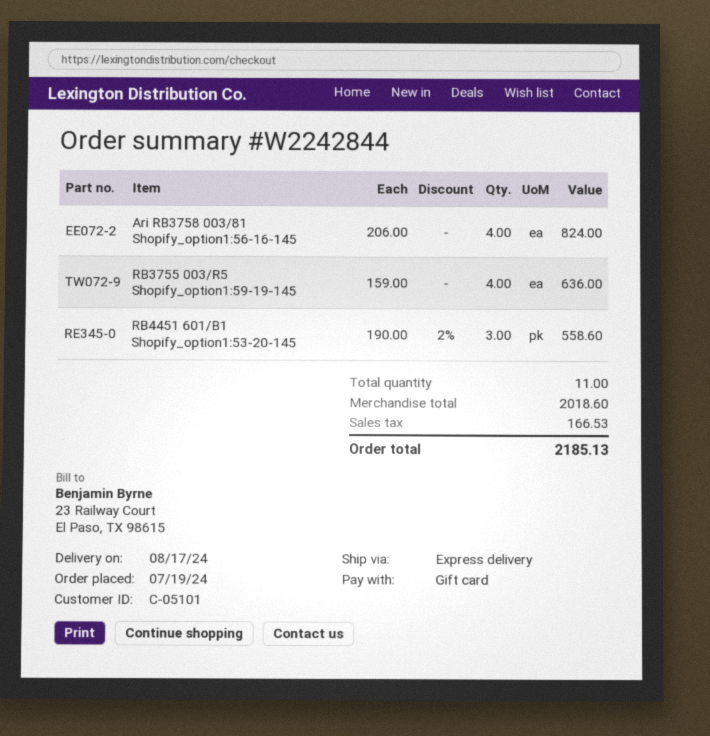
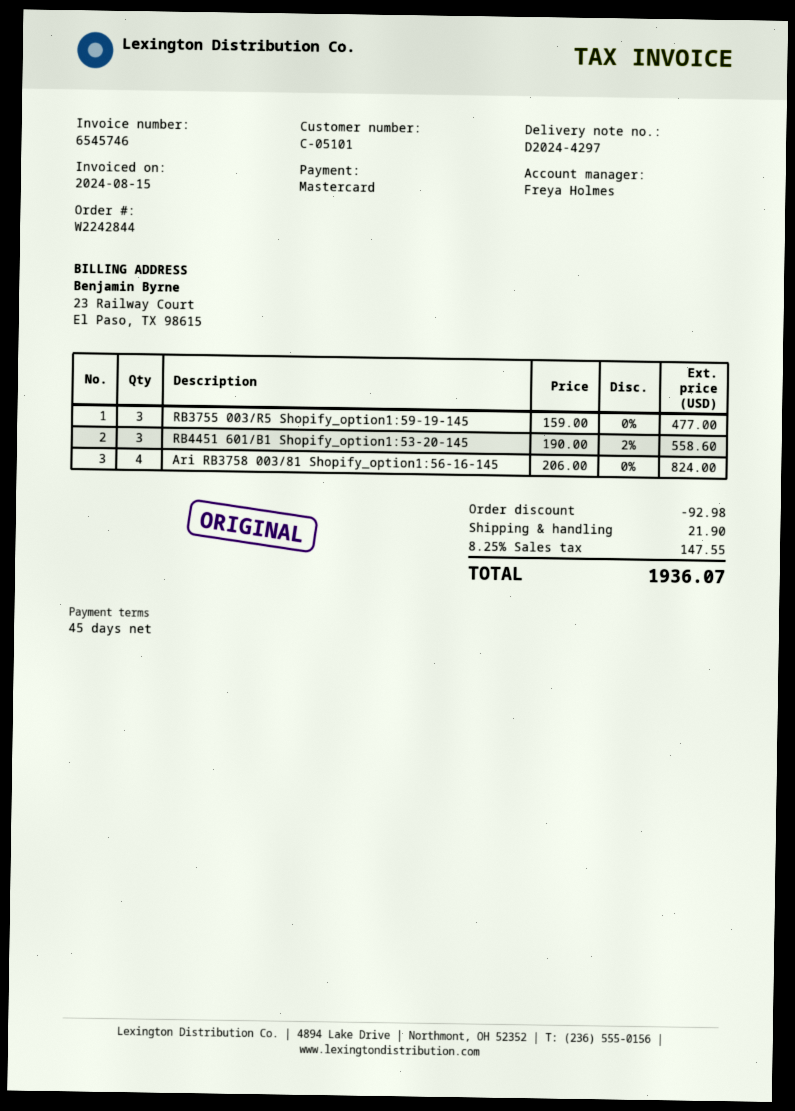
payment method: gift card -> Mastercard
RB3755 003/R5 Shopify_option1:59-19-145: 4 x 159.00 = 636.00 -> 3 x 159.00 = 477.00
discount: none -> 92.98
shipping: none -> 21.90
tax: 166.53 -> 147.55
total: 2185.13 -> 1936.07

